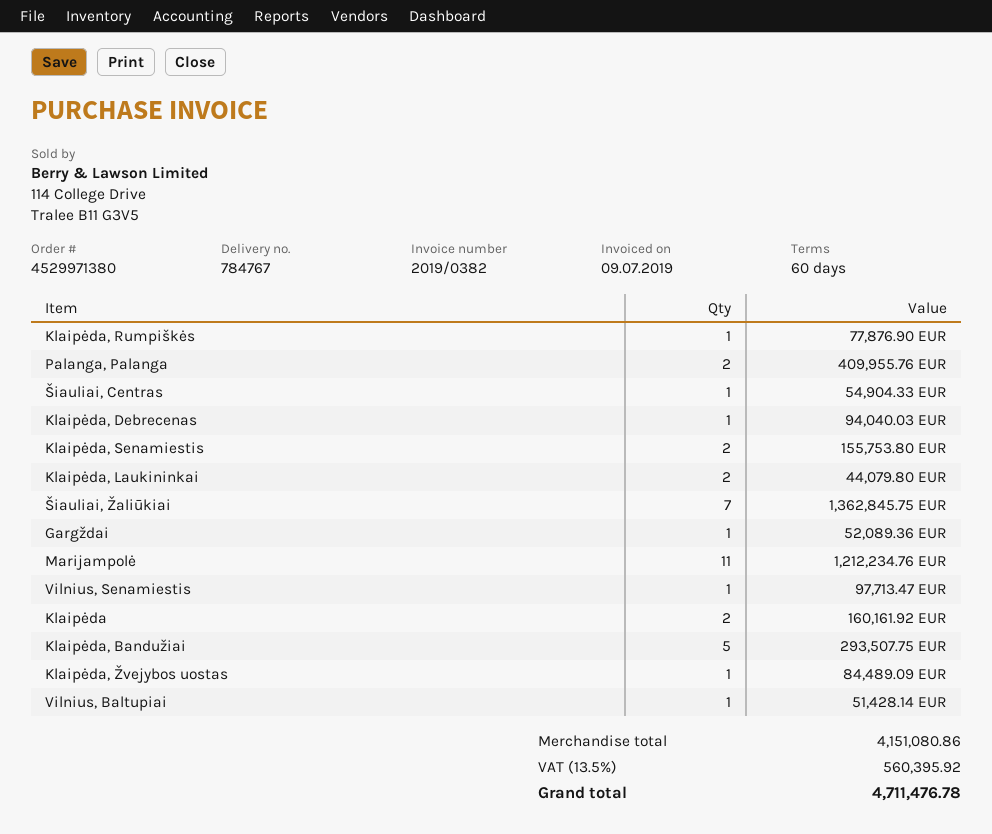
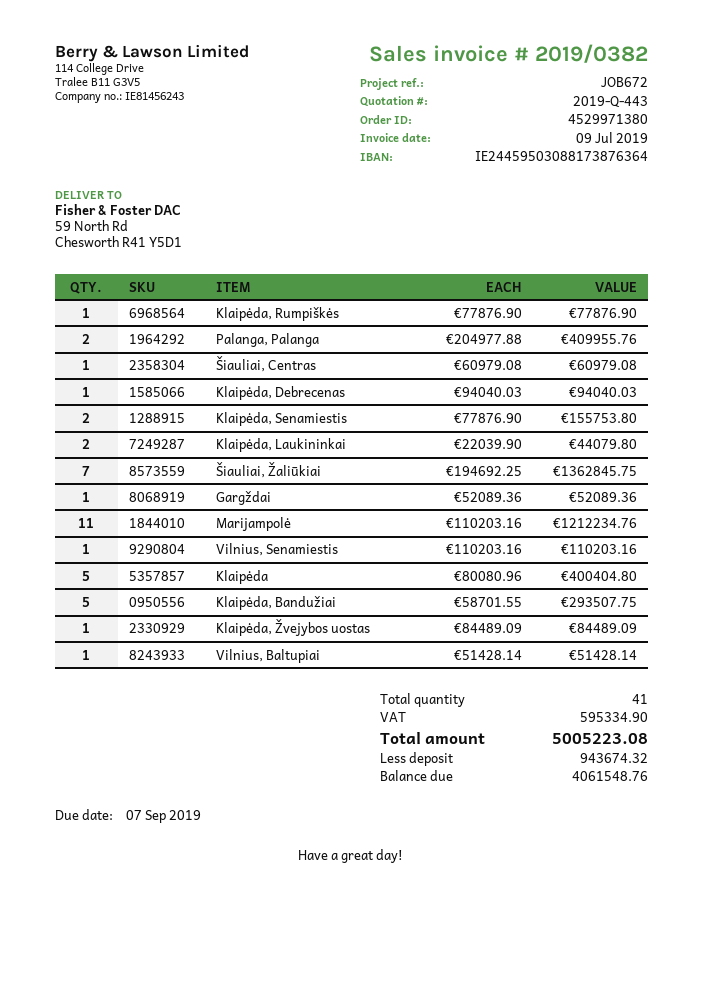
Šiauliai, Centras: 1 for 54904.33 -> 1 for 60979.08
Vilnius, Senamiestis: 1 for 97713.47 -> 1 for 110203.16
Klaipėda: 2 for 160161.92 -> 5 for 400404.80
tax: 560395.92 -> 595334.90
total: 4711476.78 -> 5005223.08

